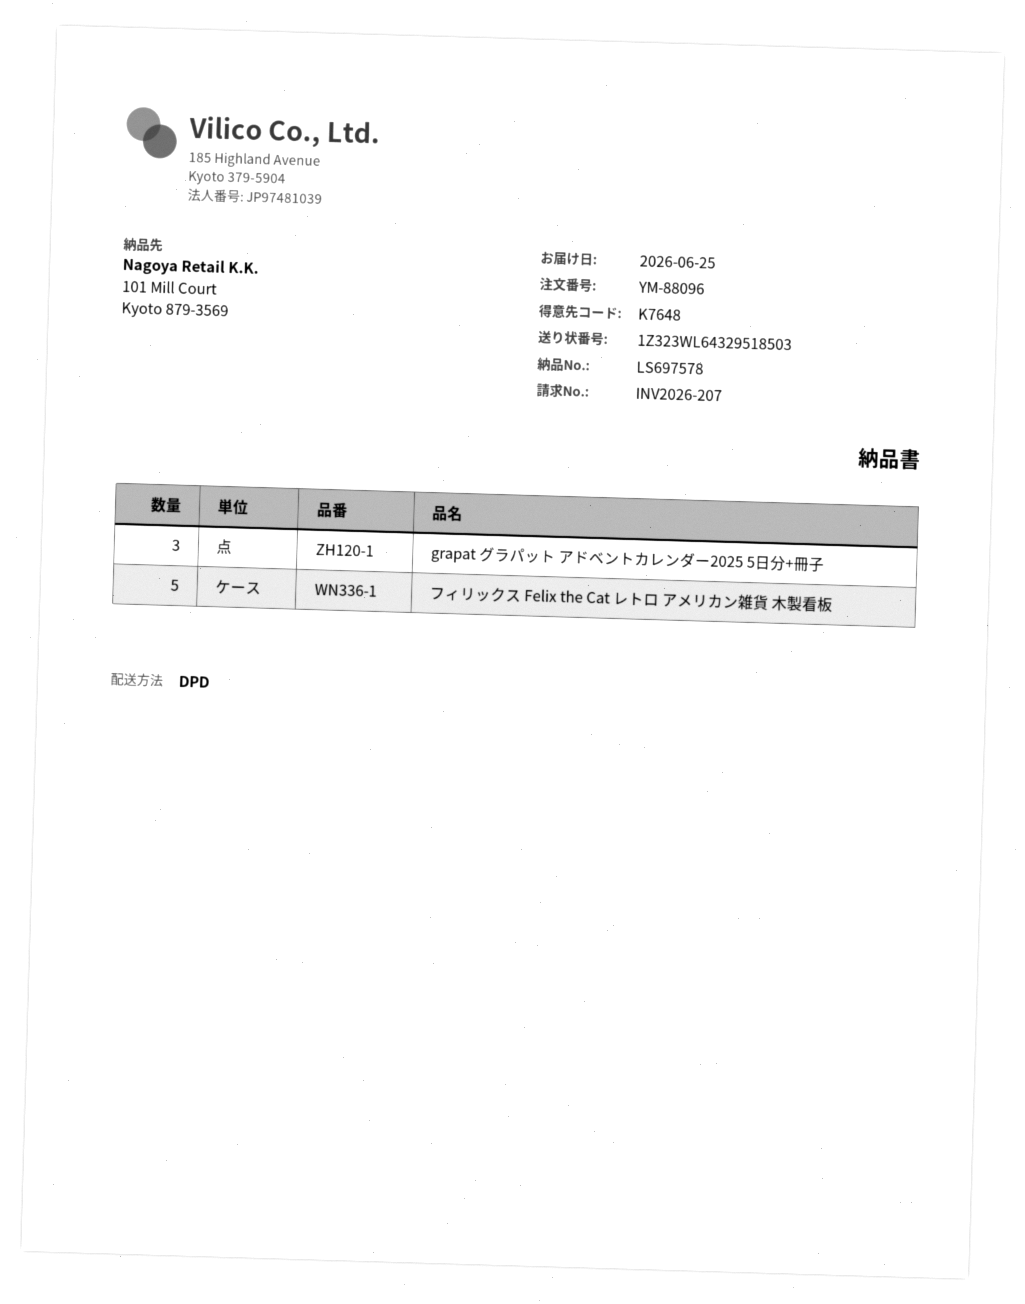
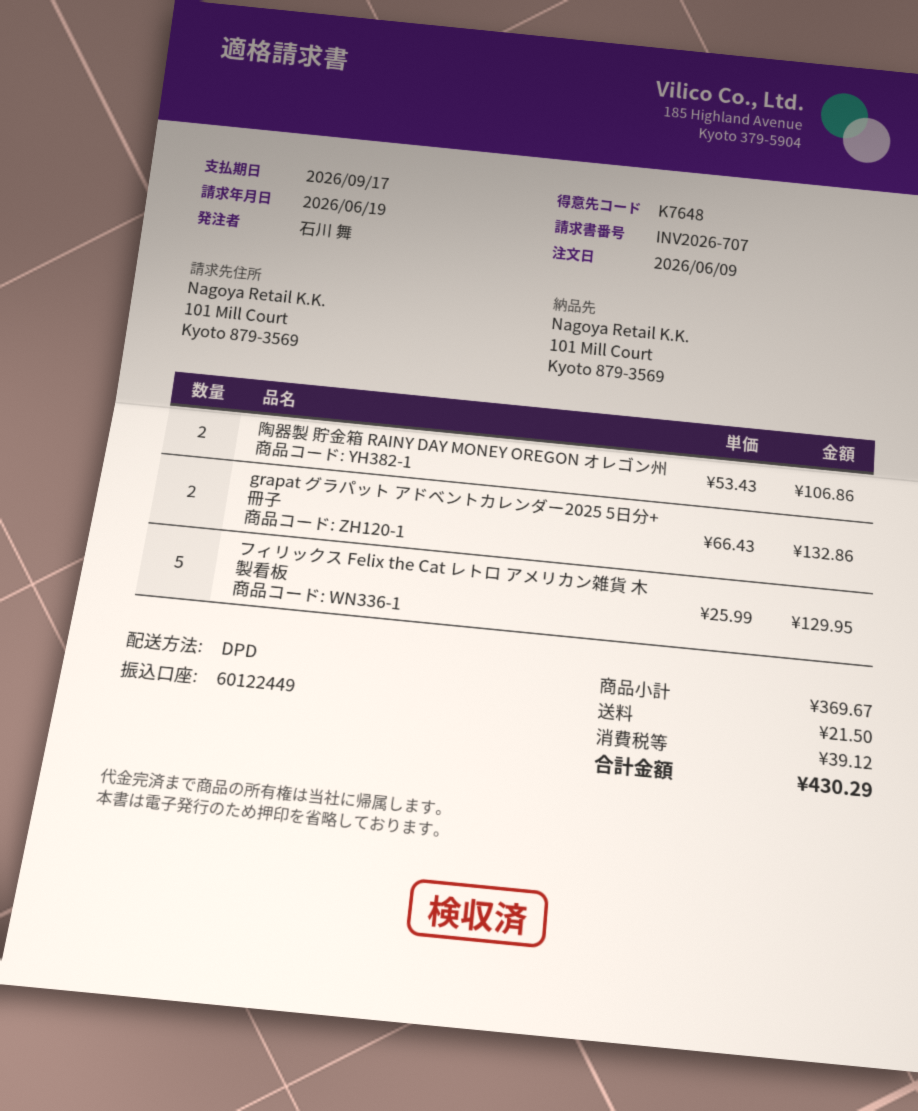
invoice number: INV2026-207 -> INV2026-707
grapat グラパット アドベントカレンダー2025 5日分+冊子: 3 -> 2
陶器製 貯金箱 RAINY DAY MONEY OREGON オレゴン州: none -> 2

